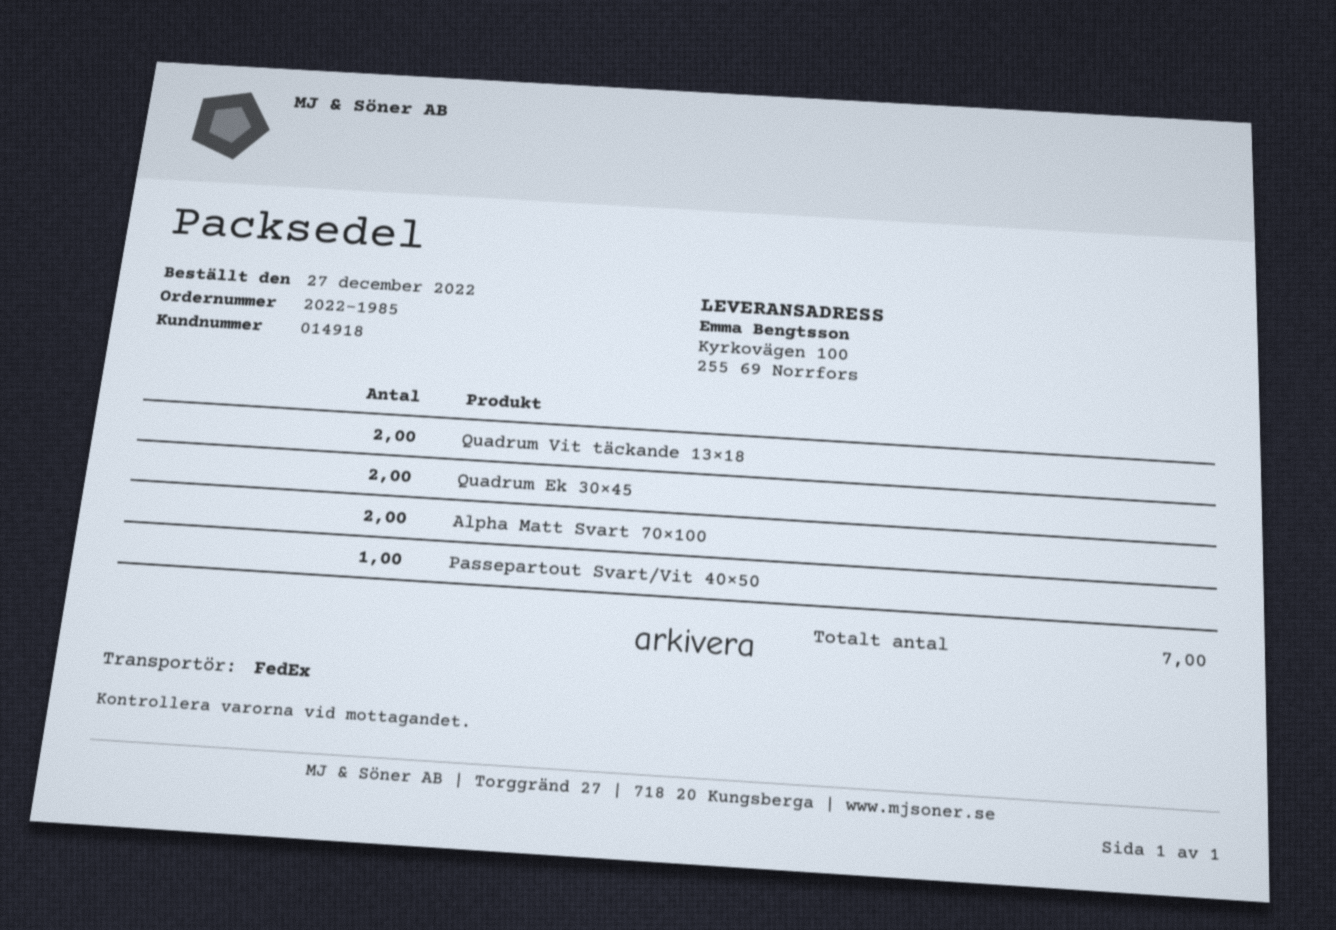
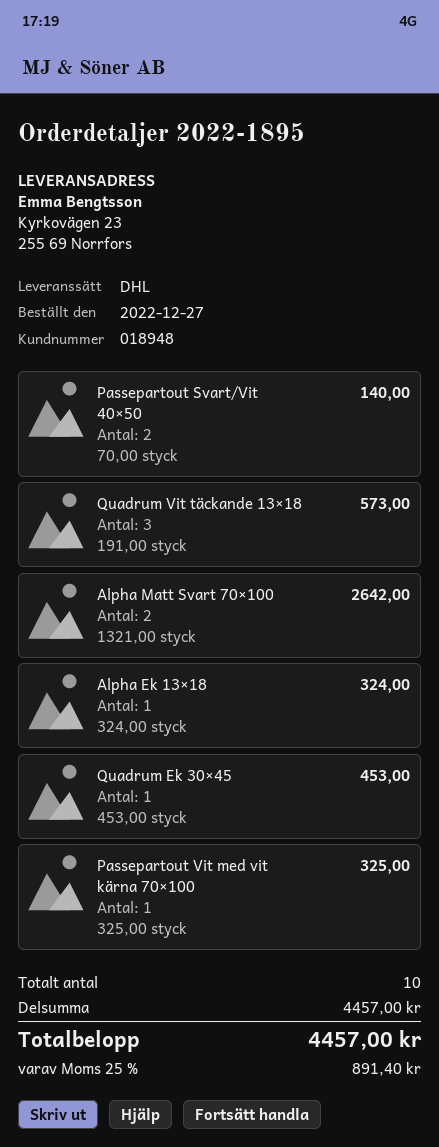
order number: 2022-1985 -> 2022-1895
customer number: 014918 -> 018948
shipping method: FedEx -> DHL
ship to: Kyrkovägen 100, 255 69 Norrfors -> Kyrkovägen 23, 255 69 Norrfors
Quadrum Vit täckande 13×18: 2 -> 3
Quadrum Ek 30×45: 2 -> 1
Passepartout Svart/Vit 40×50: 1 -> 2
Alpha Ek 13×18: none -> 1
Passepartout Vit med vit kärna 70×100: none -> 1
total quantity: 7 -> 10

